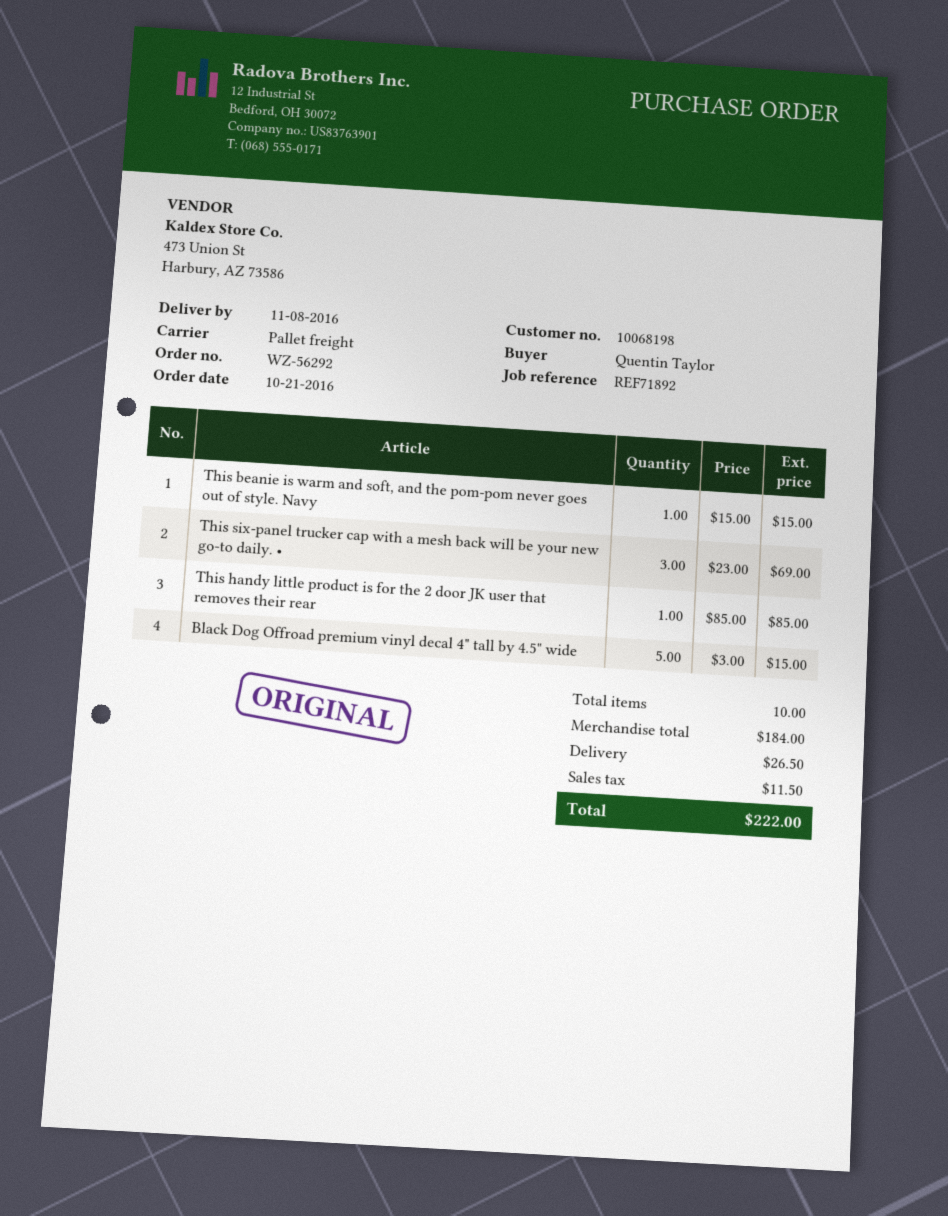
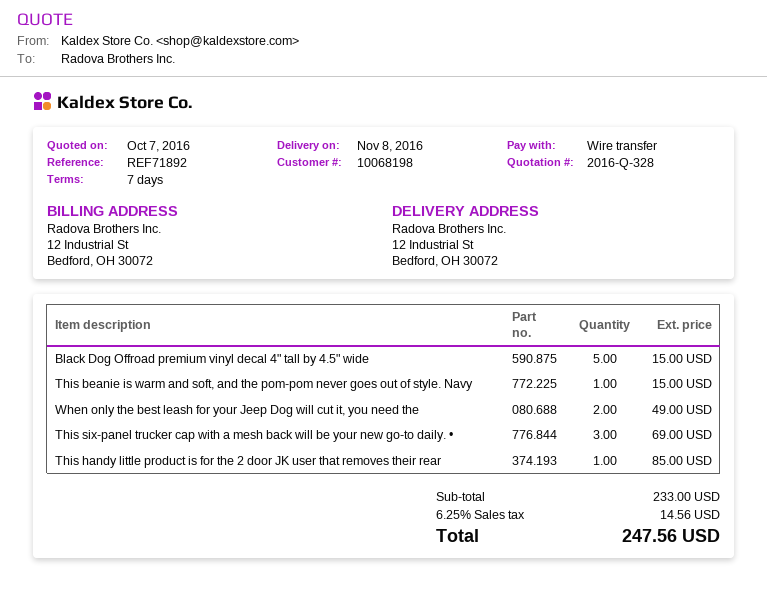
When only the best leash for your Jeep Dog will cut it, you need the: none -> 2 for 49.00
subtotal: 184.00 -> 233.00
shipping: 26.50 -> none
tax: 11.50 -> 14.56
total: 222.00 -> 247.56

